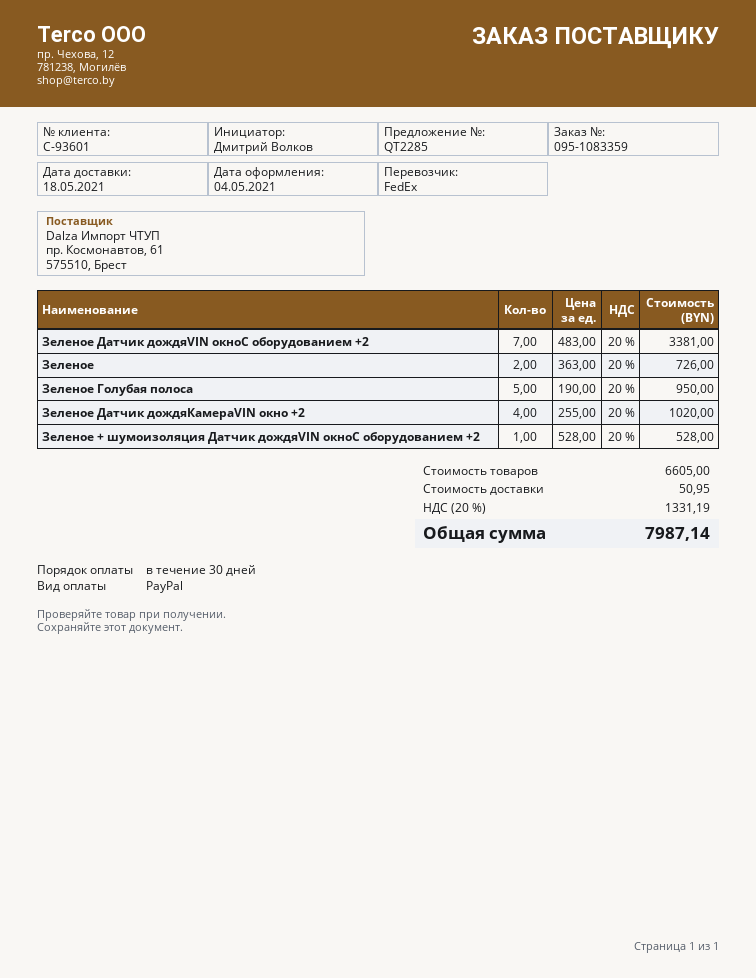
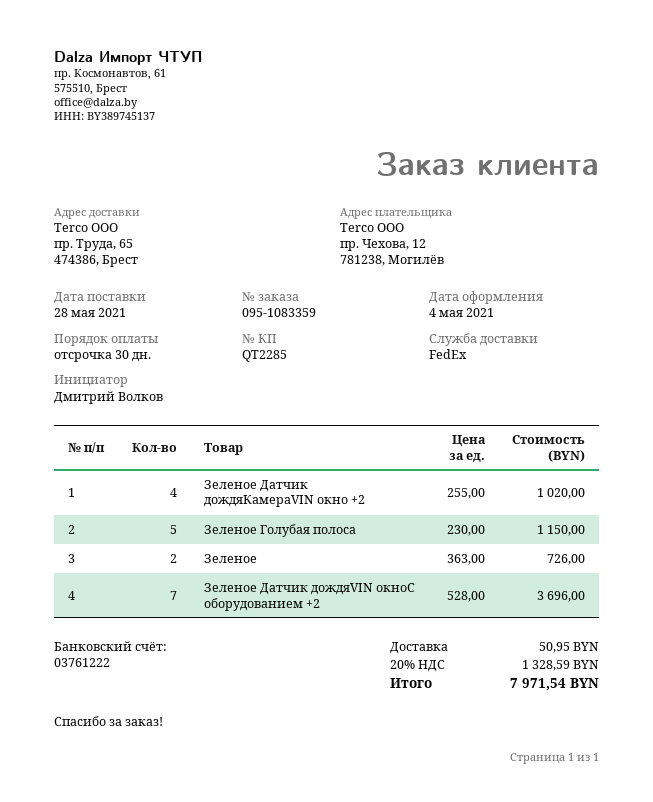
delivery date: 2021-05-18 -> 2021-05-28
Зеленое Датчик дождяVIN окноС оборудованием +2: 7 x 483.00 = 3381.00 -> 7 x 528.00 = 3696.00
Зеленое Голубая полоса: 5 x 190.00 = 950.00 -> 5 x 230.00 = 1150.00
Зеленое + шумоизоляция Датчик дождяVIN окноС оборудованием +2: 1 x 528.00 = 528.00 -> none
tax: 20% = 1331.19 -> 20% = 1328.59
total: 7987.14 -> 7971.54

